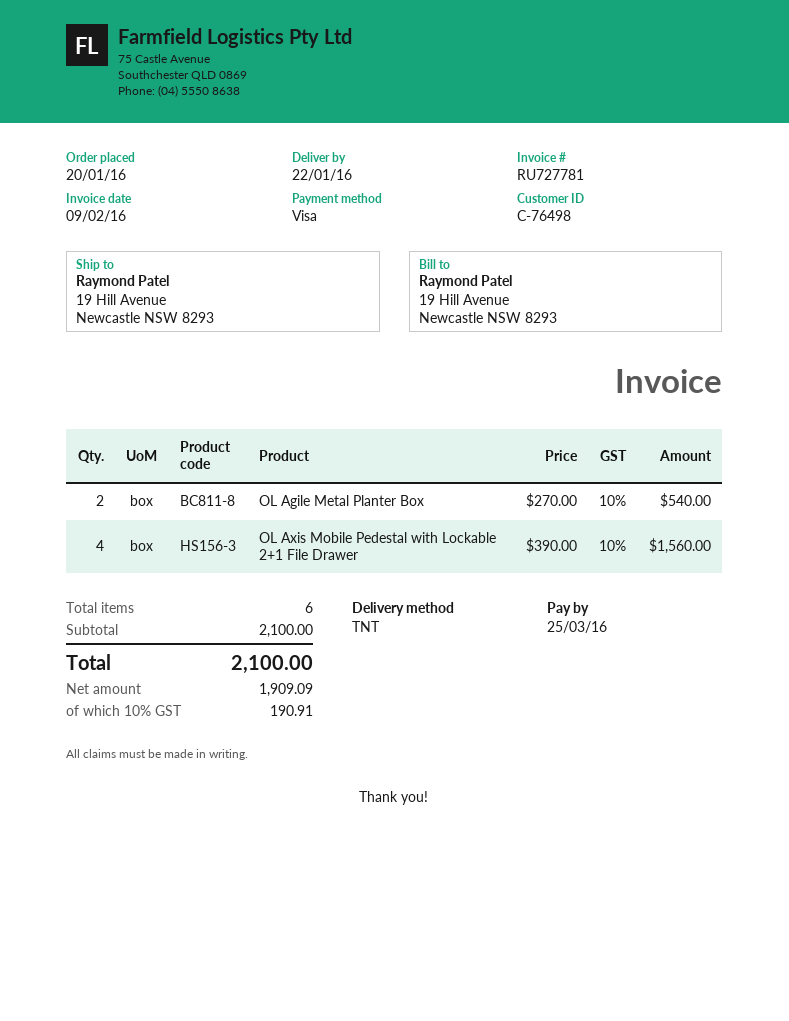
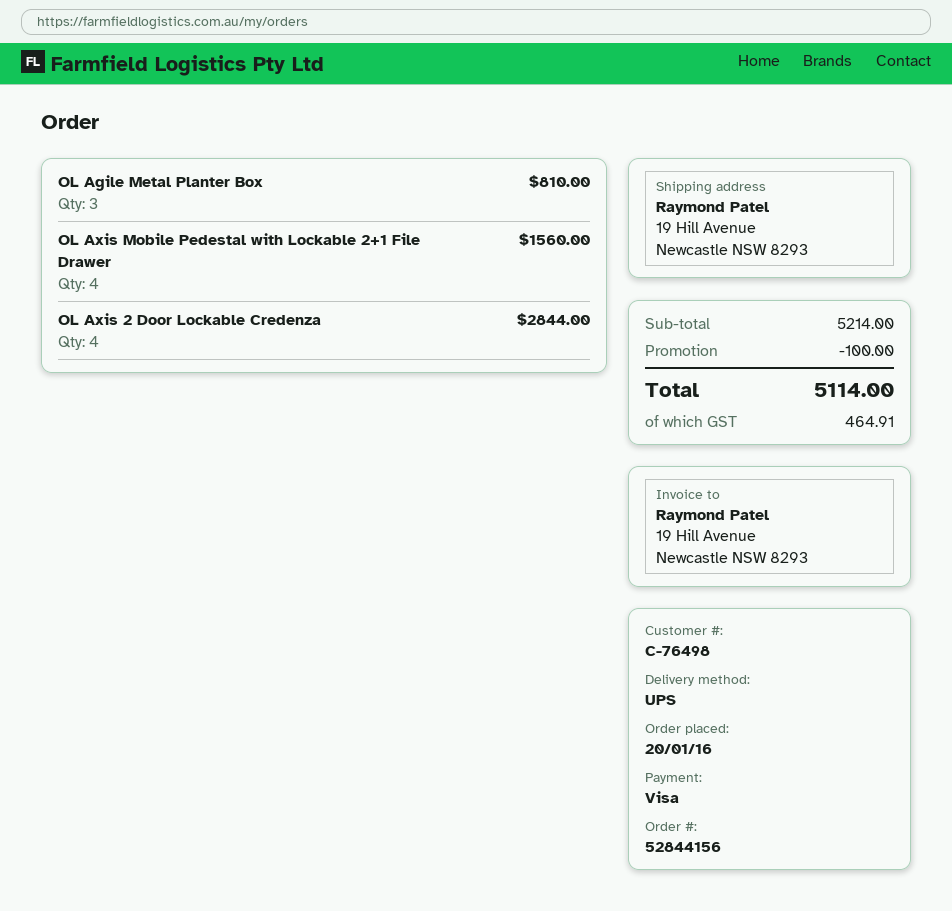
shipping method: TNT -> UPS
OL Agile Metal Planter Box: 2 for 540.00 -> 3 for 810.00
OL Axis 2 Door Lockable Credenza: none -> 4 for 2844.00
subtotal: 2100.00 -> 5214.00
discount: none -> 100.00
tax: 190.91 -> 464.91
total: 2100.00 -> 5114.00

